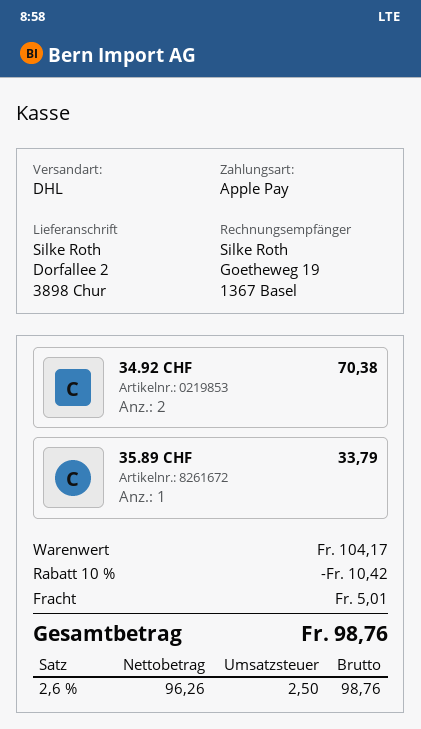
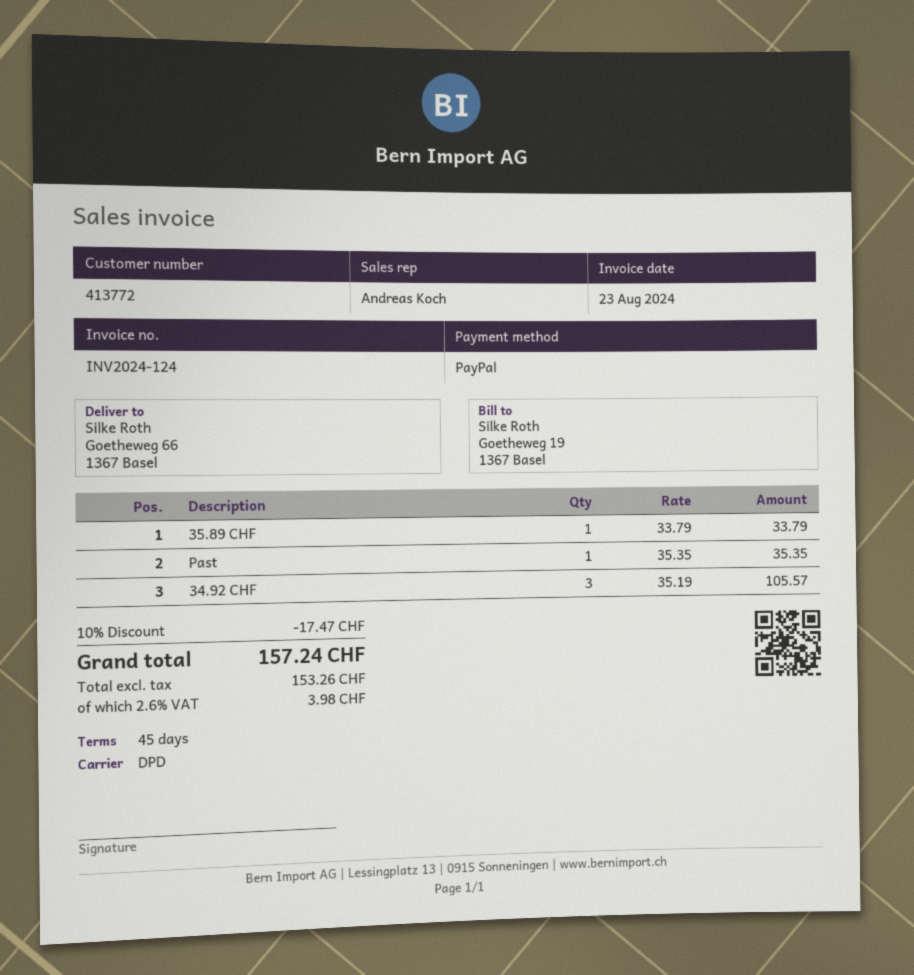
payment method: Apple Pay -> PayPal
shipping method: DHL -> DPD
ship to: Dorfallee 2, 3898 Chur -> Goetheweg 66, 1367 Basel
34.92 CHF: 2 for 70.38 -> 3 for 105.57
Past: none -> 1 for 35.35
discount: 10% = 10.42 -> 10% = 17.47
shipping: 5.01 -> none
net: 96.26 -> 153.26
tax: 2.6% = 2.50 -> 2.6% = 3.98
total: 98.76 -> 157.24

